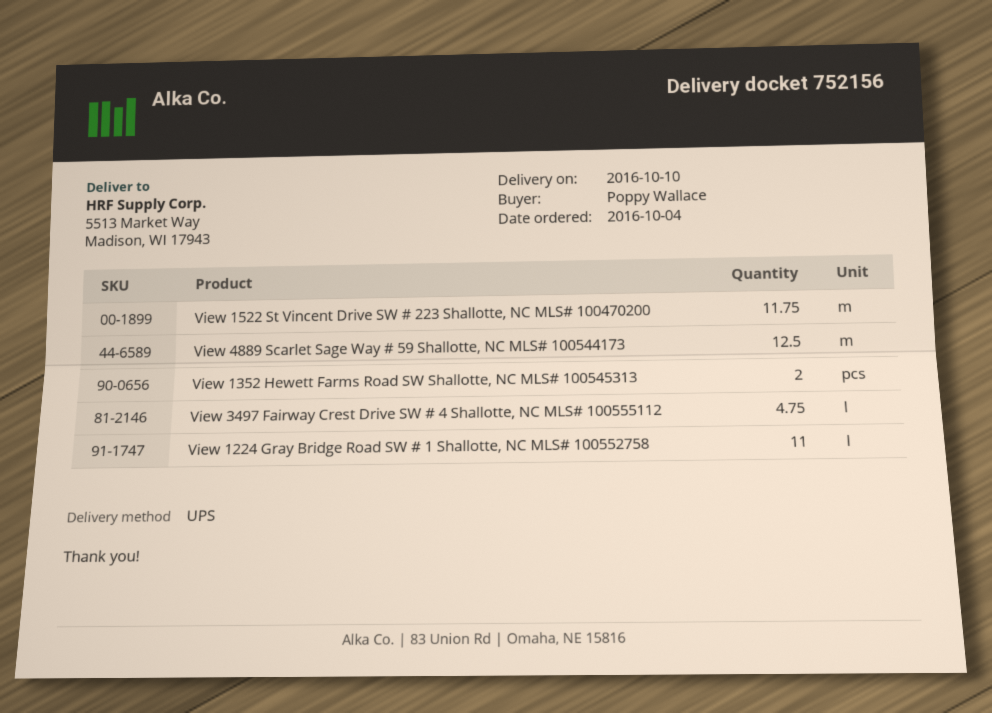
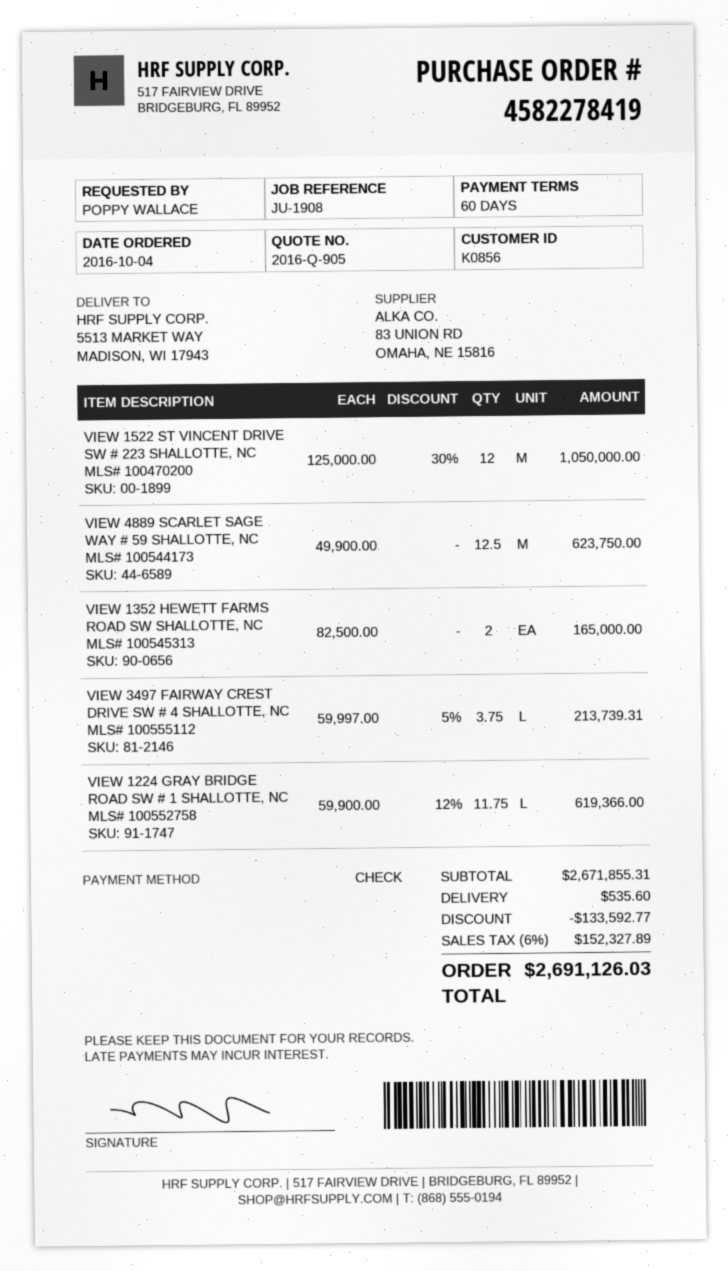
View 1522 St Vincent Drive SW # 223 Shallotte, NC MLS# 100470200: 11.75 -> 12
View 3497 Fairway Crest Drive SW # 4 Shallotte, NC MLS# 100555112: 4.75 -> 3.75
View 1224 Gray Bridge Road SW # 1 Shallotte, NC MLS# 100552758: 11 -> 11.75

